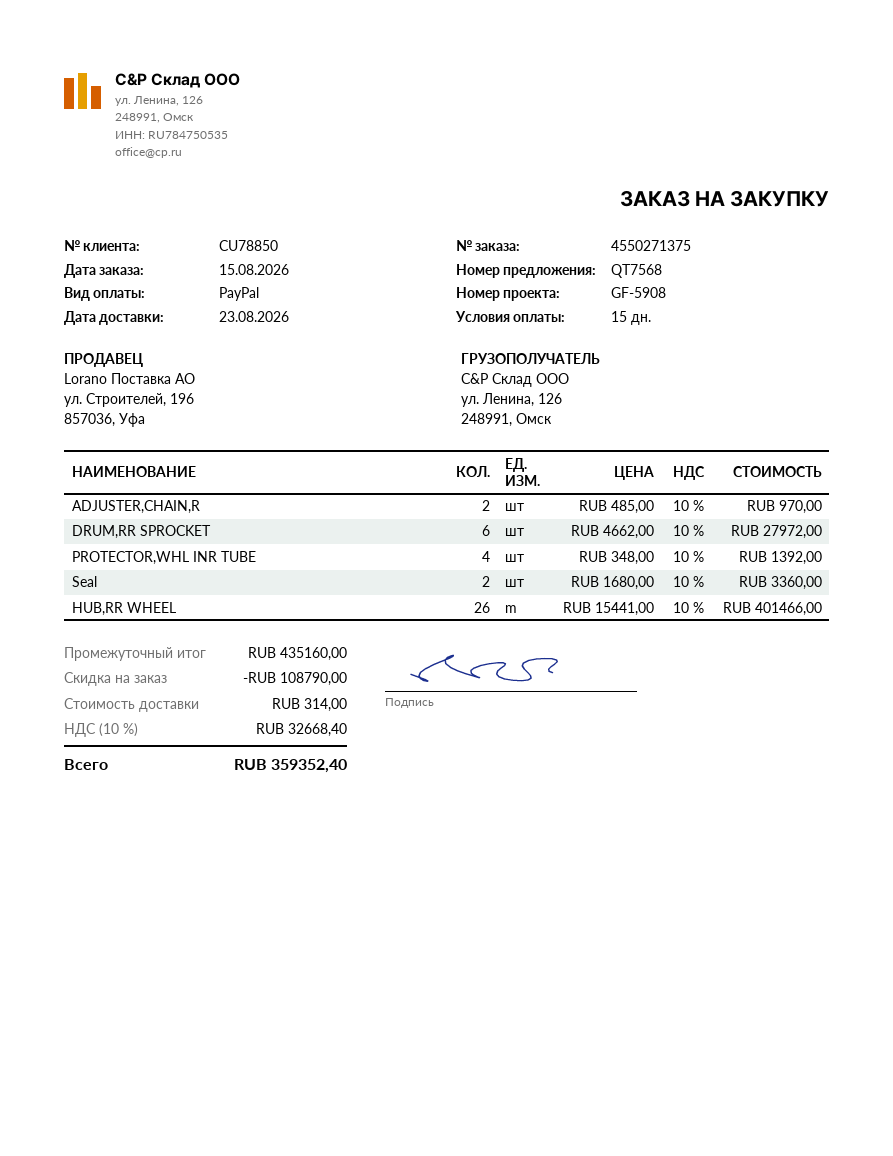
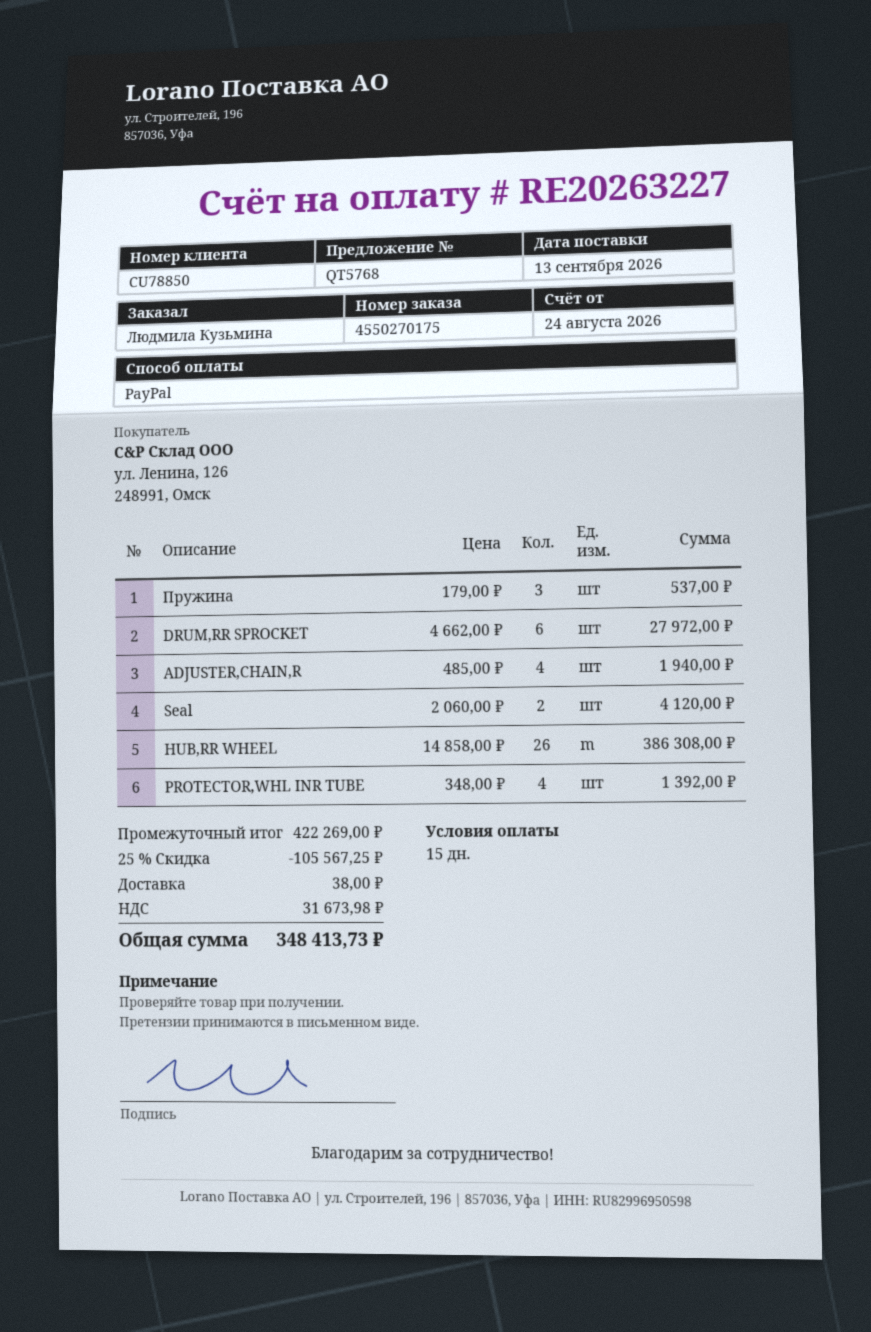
quote number: QT7568 -> QT5768
order number: 4550271375 -> 4550270175
delivery date: 2026-08-23 -> 2026-09-13
ADJUSTER,CHAIN,R: 2 x 485.00 = 970.00 -> 4 x 485.00 = 1940.00
Seal: 2 x 1680.00 = 3360.00 -> 2 x 2060.00 = 4120.00
HUB,RR WHEEL: 26 x 15441.00 = 401466.00 -> 26 x 14858.00 = 386308.00
Пружина: none -> 3 x 179.00 = 537.00
subtotal: 435160.00 -> 422269.00
discount: 108790.00 -> 105567.25
shipping: 314.00 -> 38.00
tax: 32668.40 -> 31673.98
total: 359352.40 -> 348413.73

